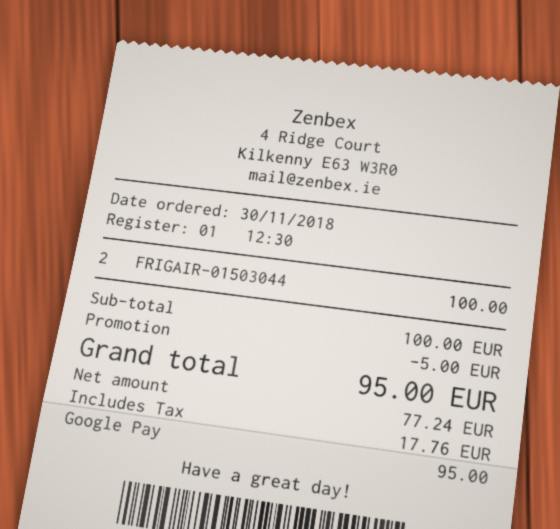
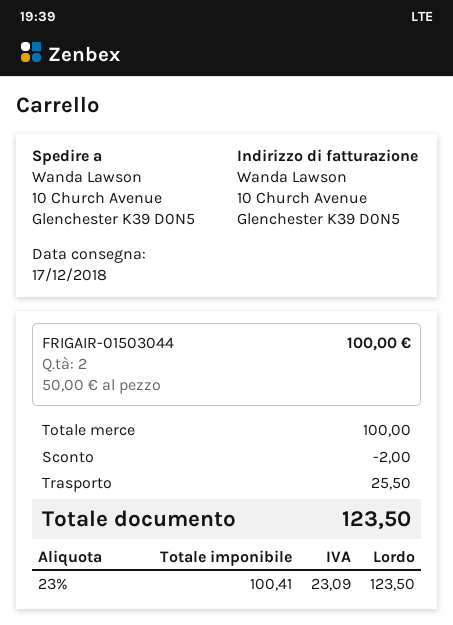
discount: 5.00 -> 2.00
shipping: none -> 25.50
net: 77.24 -> 100.41
tax: 17.76 -> 23.09
total: 95.00 -> 123.50

